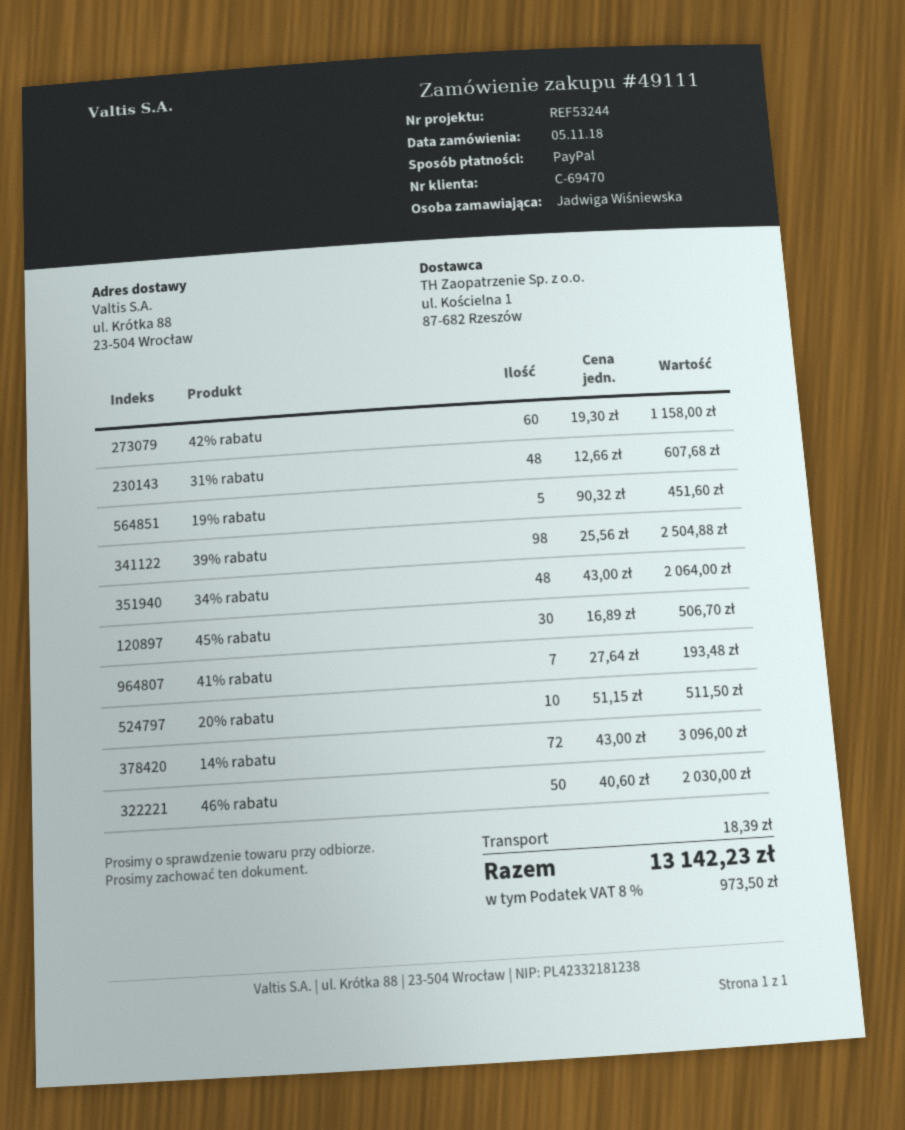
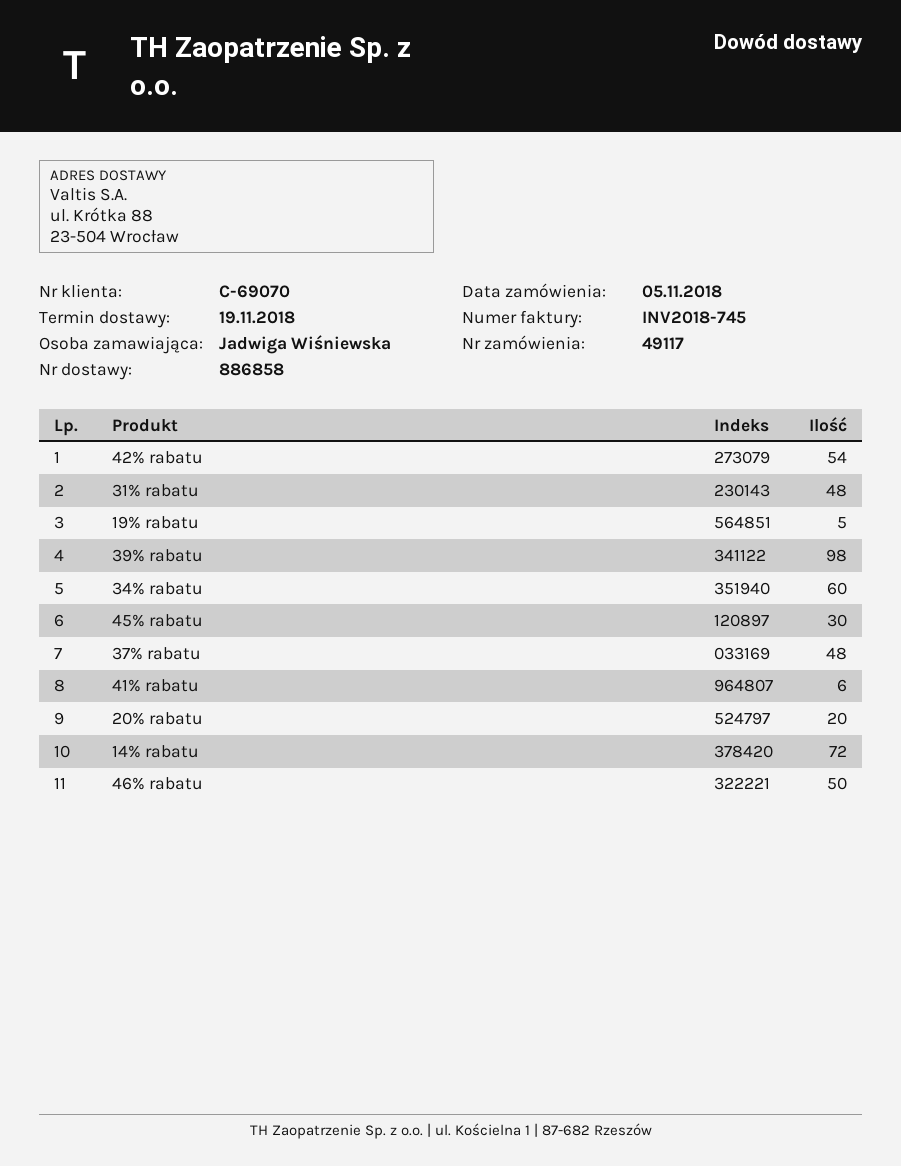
order number: 49111 -> 49117
customer number: C-69470 -> C-69070
42% rabatu: 60 -> 54
34% rabatu: 48 -> 60
41% rabatu: 7 -> 6
20% rabatu: 10 -> 20
37% rabatu: none -> 48

